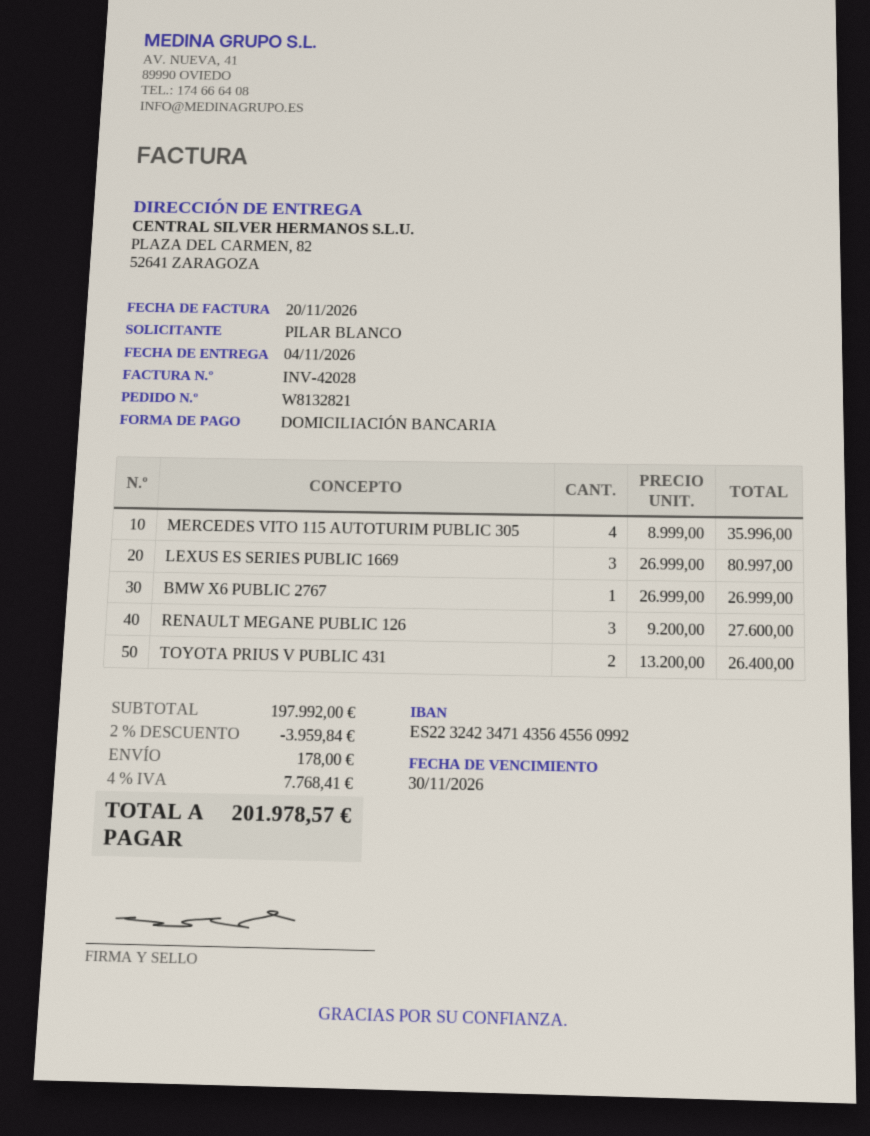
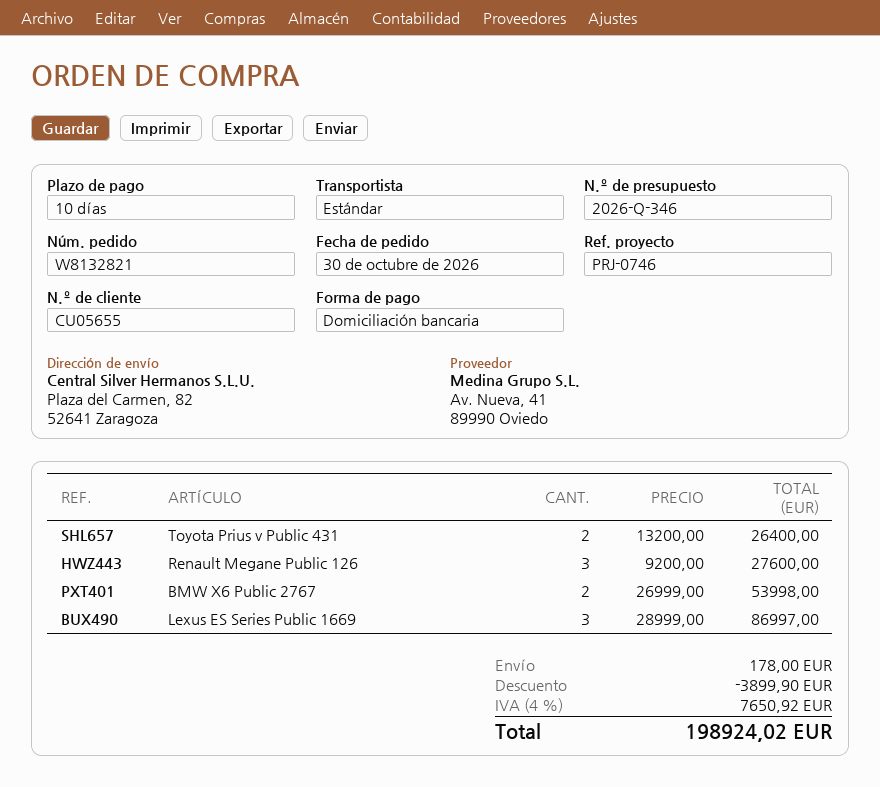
MERCEDES VITO 115 AUTOTURIM PUBLIC 305: 4 x 8999.00 = 35996.00 -> none
LEXUS ES SERIES PUBLIC 1669: 3 x 26999.00 = 80997.00 -> 3 x 28999.00 = 86997.00
BMW X6 PUBLIC 2767: 1 x 26999.00 = 26999.00 -> 2 x 26999.00 = 53998.00
discount: 3959.84 -> 3899.90
tax: 4% = 7768.41 -> 4% = 7650.92
total: 201978.57 -> 198924.02

